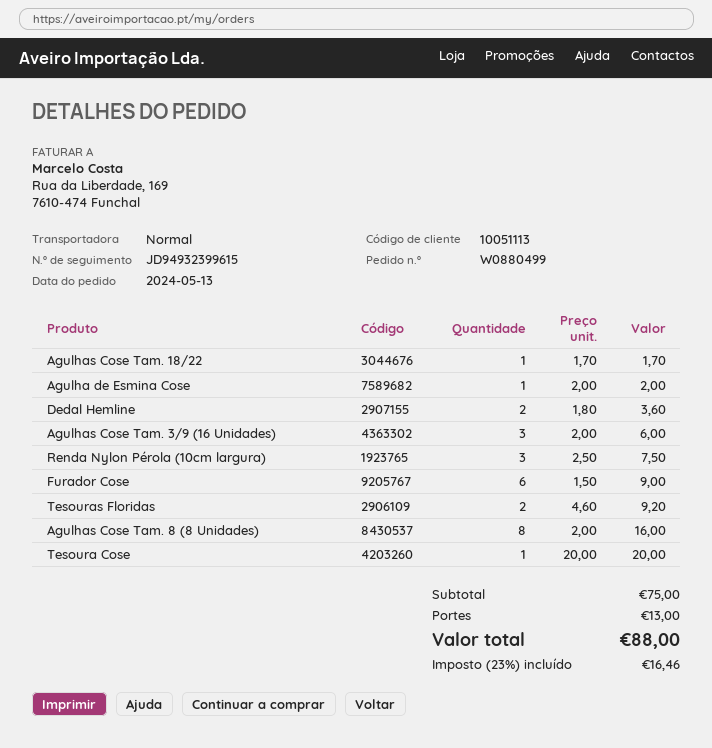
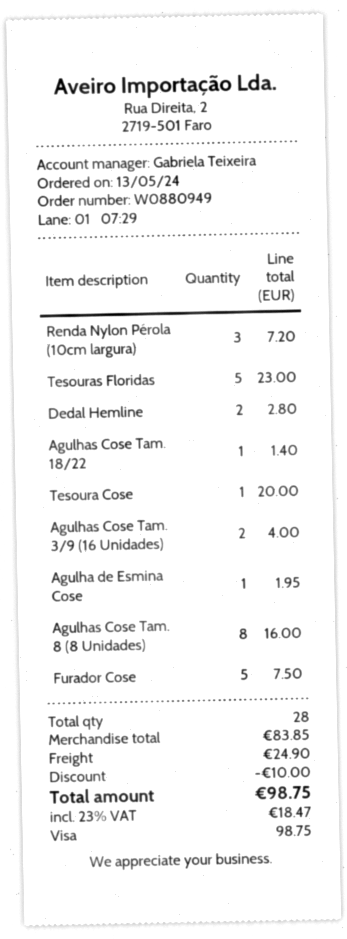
order number: W0880499 -> W0880949
Agulhas Cose Tam. 18/22: 1 for 1.70 -> 1 for 1.40
Agulha de Esmina Cose: 1 for 2.00 -> 1 for 1.95
Dedal Hemline: 2 for 3.60 -> 2 for 2.80
Agulhas Cose Tam. 3/9 (16 Unidades): 3 for 6.00 -> 2 for 4.00
Renda Nylon Pérola (10cm largura): 3 for 7.50 -> 3 for 7.20
Furador Cose: 6 for 9.00 -> 5 for 7.50
Tesouras Floridas: 2 for 9.20 -> 5 for 23.00
subtotal: 75.00 -> 83.85
discount: none -> 10.00
shipping: 13.00 -> 24.90
tax: 23% = 16.46 -> 23% = 18.47
total: 88.00 -> 98.75

